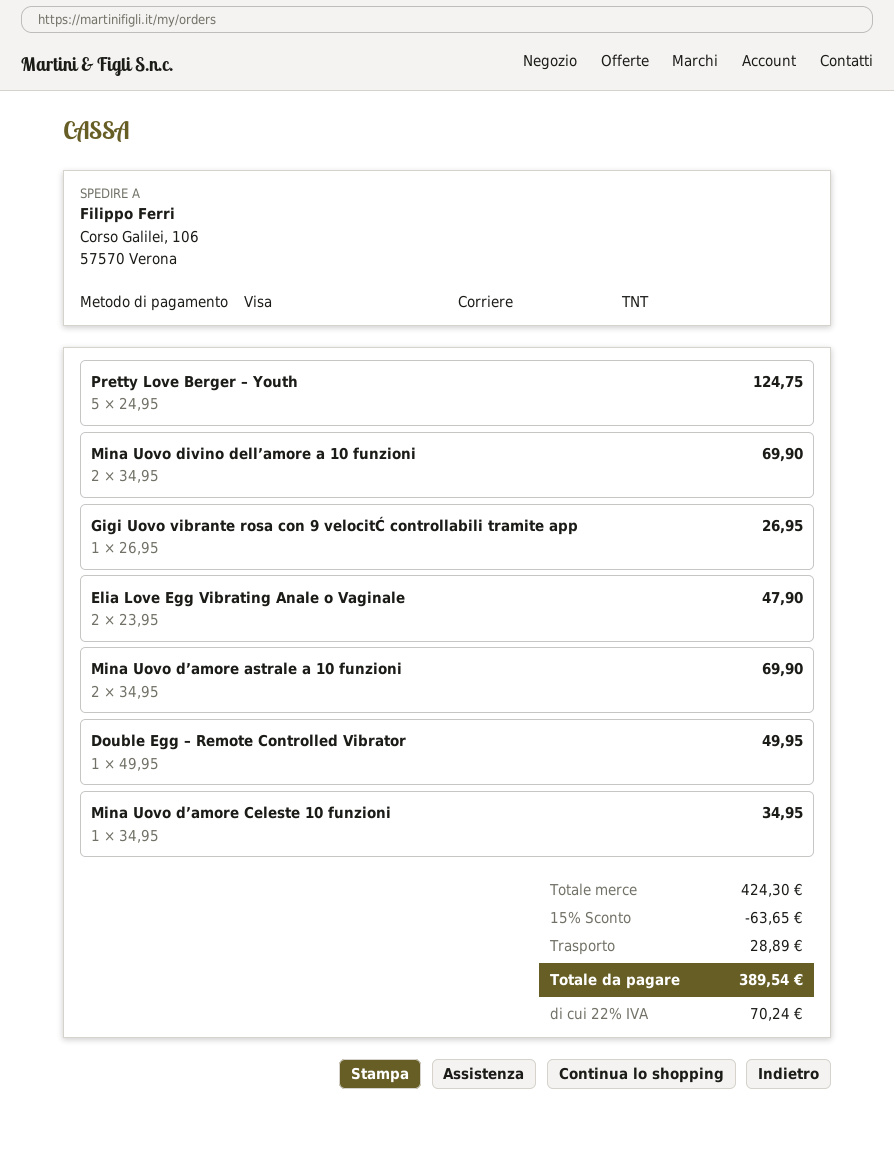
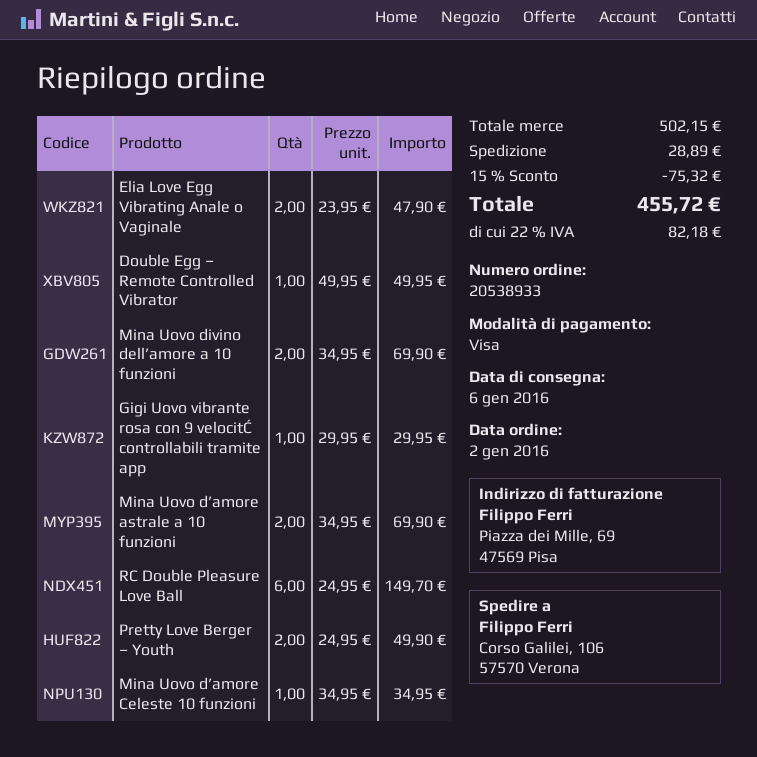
Pretty Love Berger – Youth: 5 x 24.95 = 124.75 -> 2 x 24.95 = 49.90
Gigi Uovo vibrante rosa con 9 velocitĆ controllabili tramite app: 1 x 26.95 = 26.95 -> 1 x 29.95 = 29.95
RC Double Pleasure Love Ball: none -> 6 x 24.95 = 149.70
subtotal: 424.30 -> 502.15
discount: 15% = 63.65 -> 15% = 75.32
tax: 22% = 70.24 -> 22% = 82.18
total: 389.54 -> 455.72

